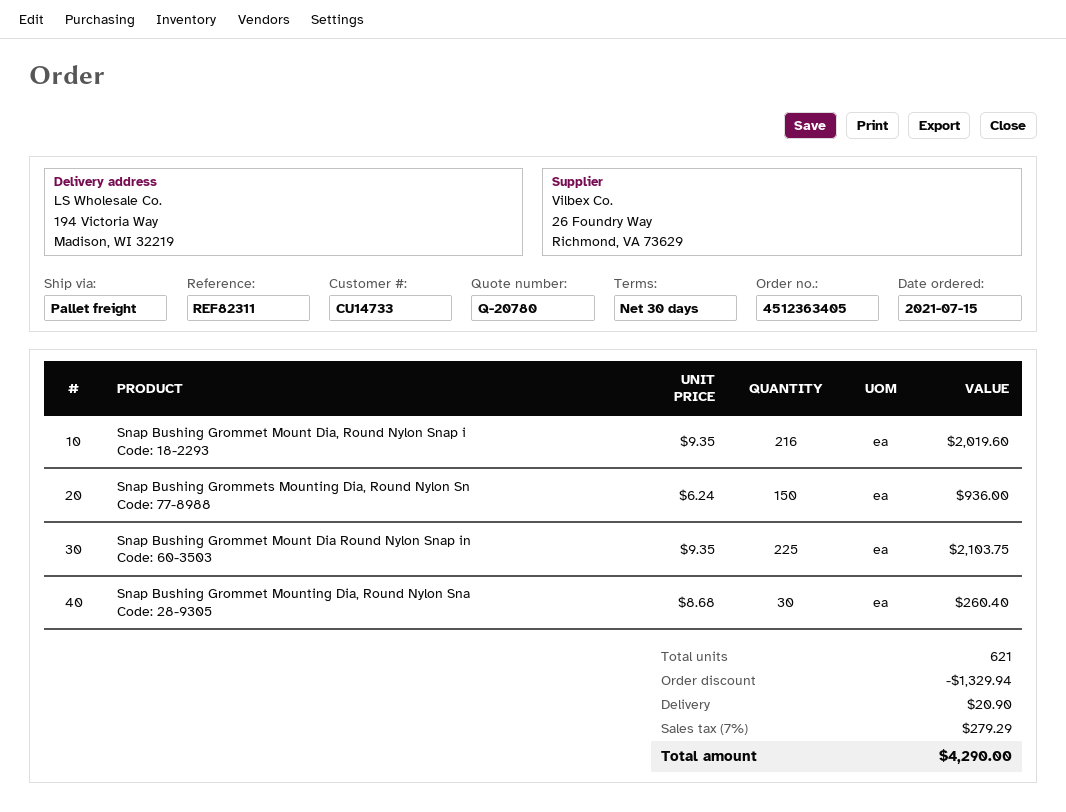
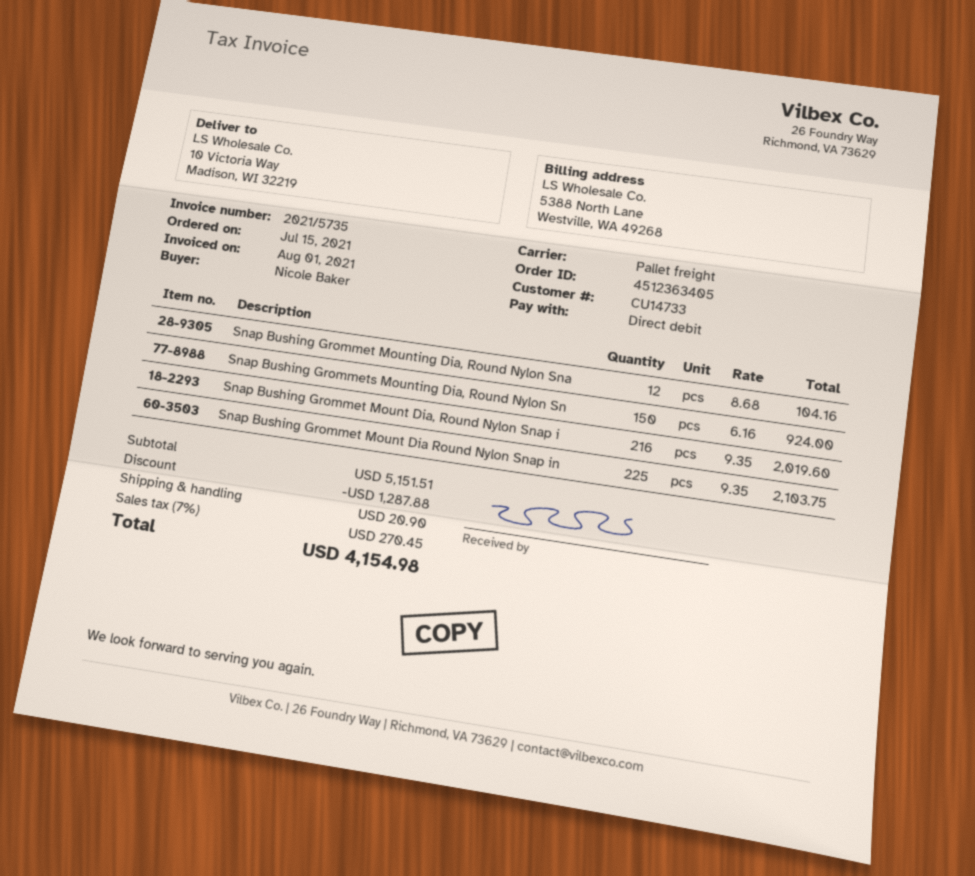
ship to: 194 Victoria Way, Madison, WI 32219 -> 10 Victoria Way, Madison, WI 32219
Snap Bushing Grommets Mounting Dia, Round Nylon Sn: 150 x 6.24 = 936.00 -> 150 x 6.16 = 924.00
Snap Bushing Grommet Mounting Dia, Round Nylon Sna: 30 x 8.68 = 260.40 -> 12 x 8.68 = 104.16
discount: 1329.94 -> 1287.88
tax: 7% = 279.29 -> 7% = 270.45
total: 4290.00 -> 4154.98

